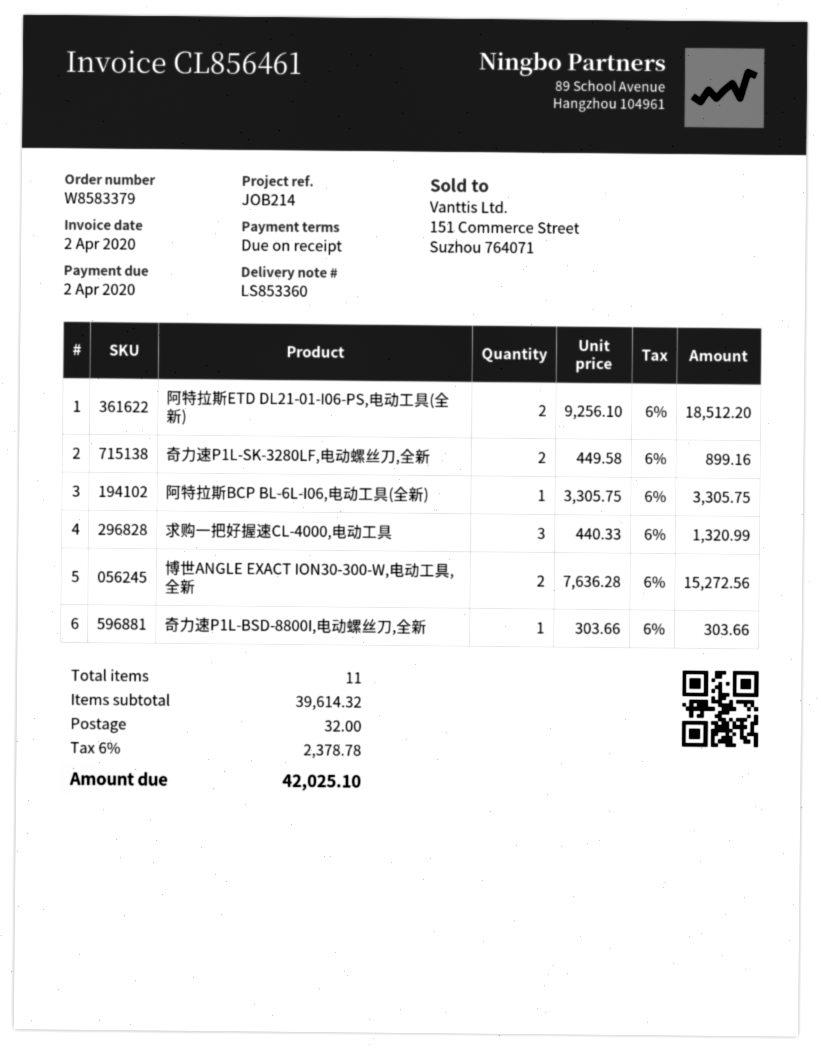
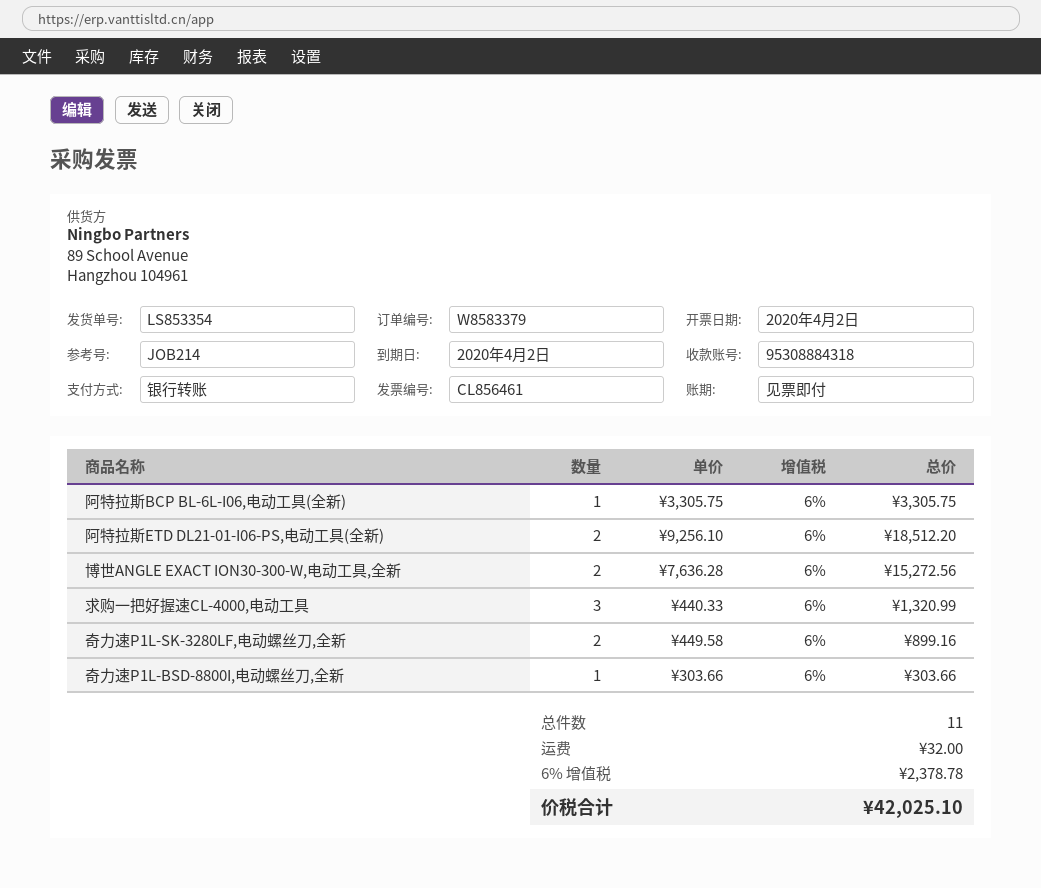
delivery note number: LS853360 -> LS853354

